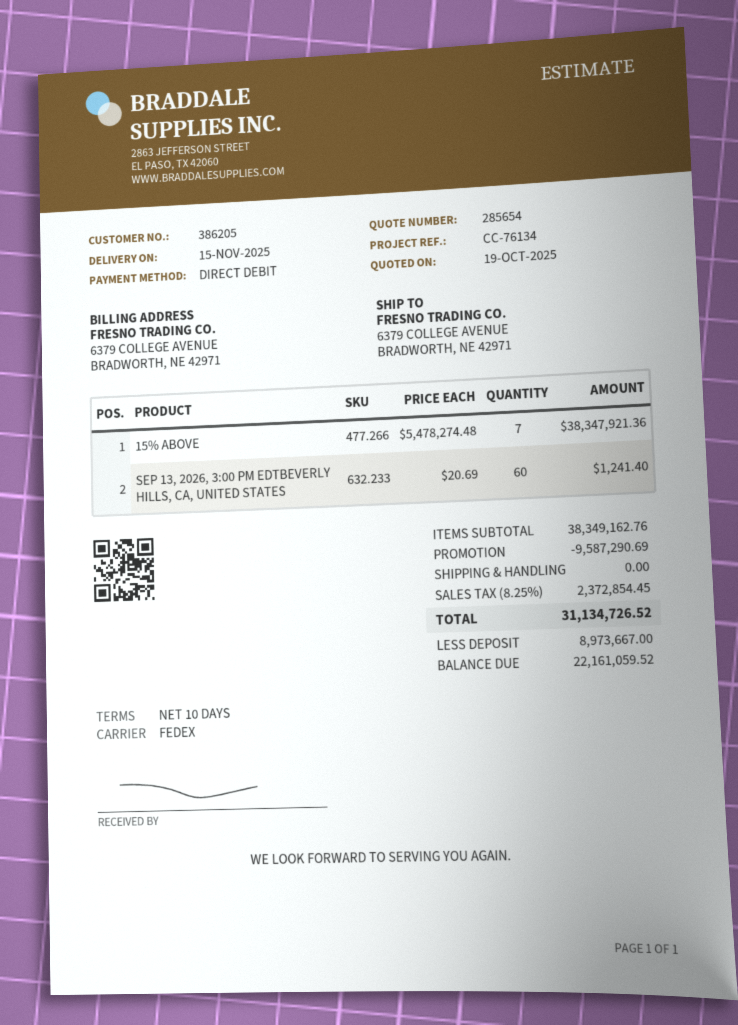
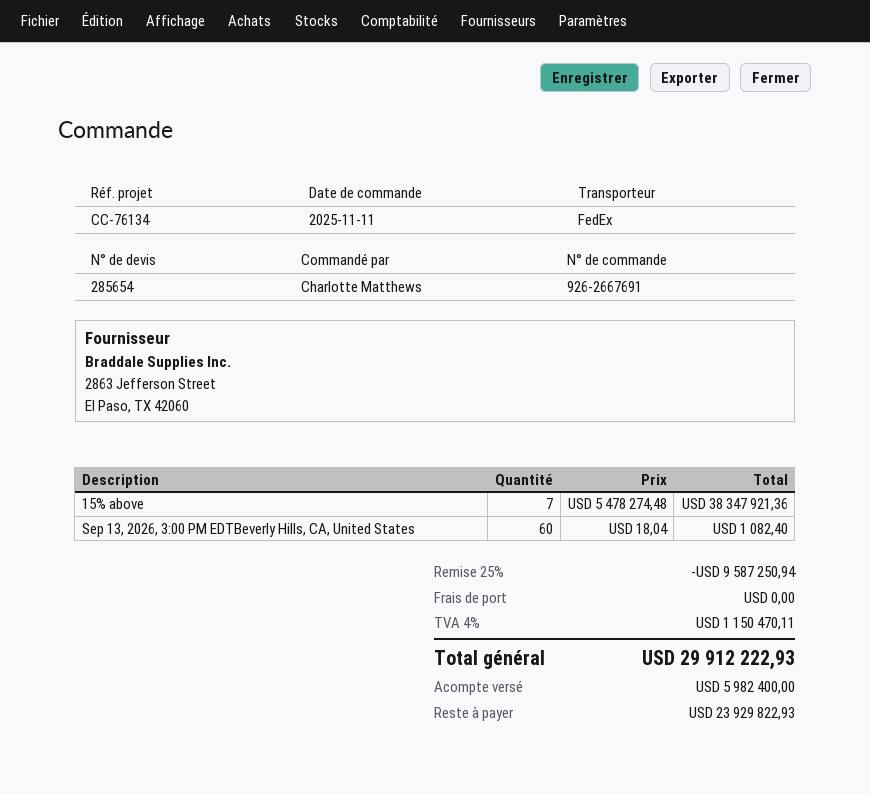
SEP 13, 2026, 3:00 PM EDTBEVERLY HILLS, CA, UNITED STATES: 60 x 20.69 = 1241.40 -> 60 x 18.04 = 1082.40
discount: 9587290.69 -> 9587250.94
tax: 8.25% = 2372854.45 -> 4% = 1150470.11
total: 31134726.52 -> 29912222.93
deposit: 8973667.00 -> 5982400.00
balance: 22161059.52 -> 23929822.93

